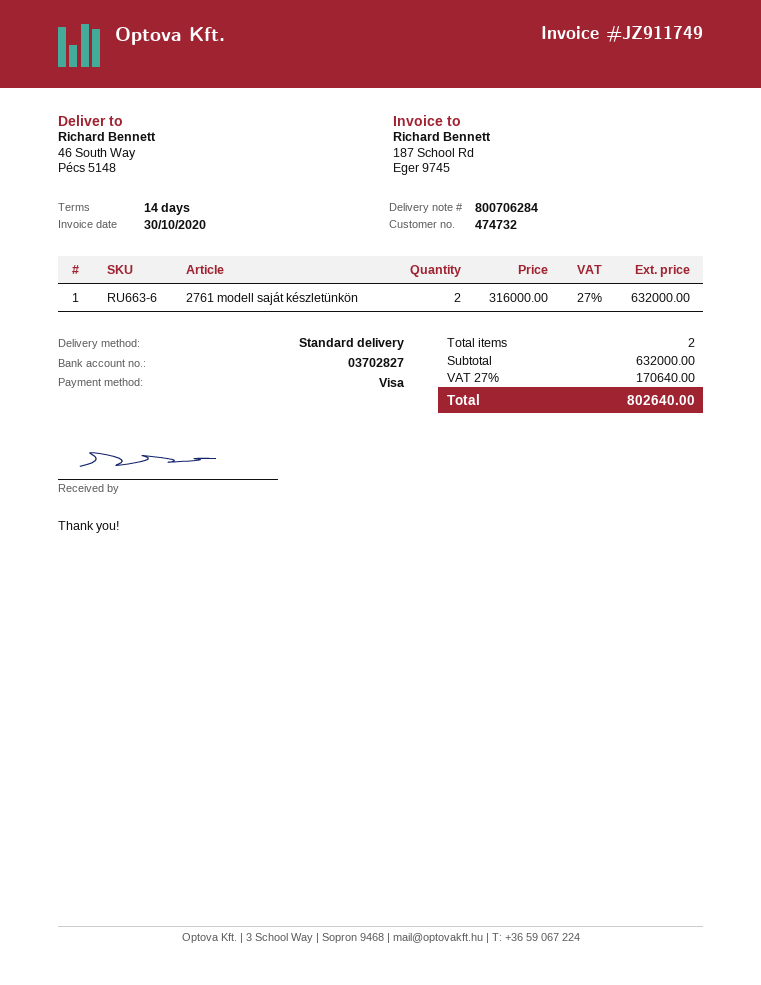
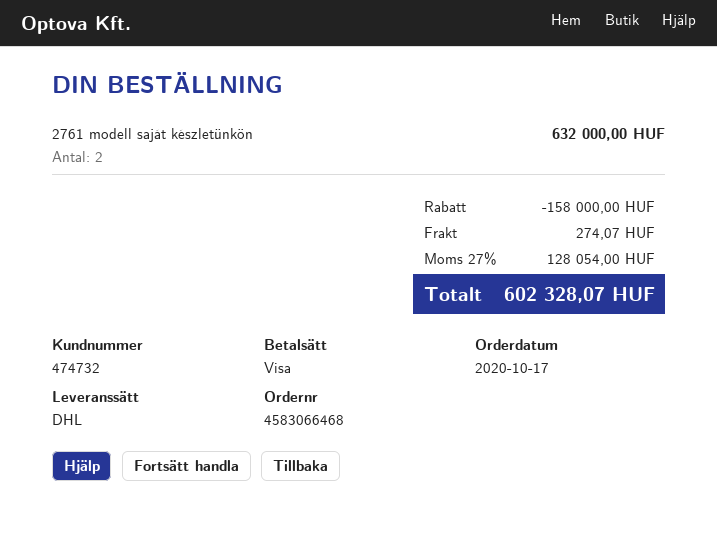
shipping method: standard -> DHL
discount: none -> 158000.00
shipping: none -> 274.07
tax: 27% = 170640.00 -> 27% = 128054.00
total: 802640.00 -> 602328.07

